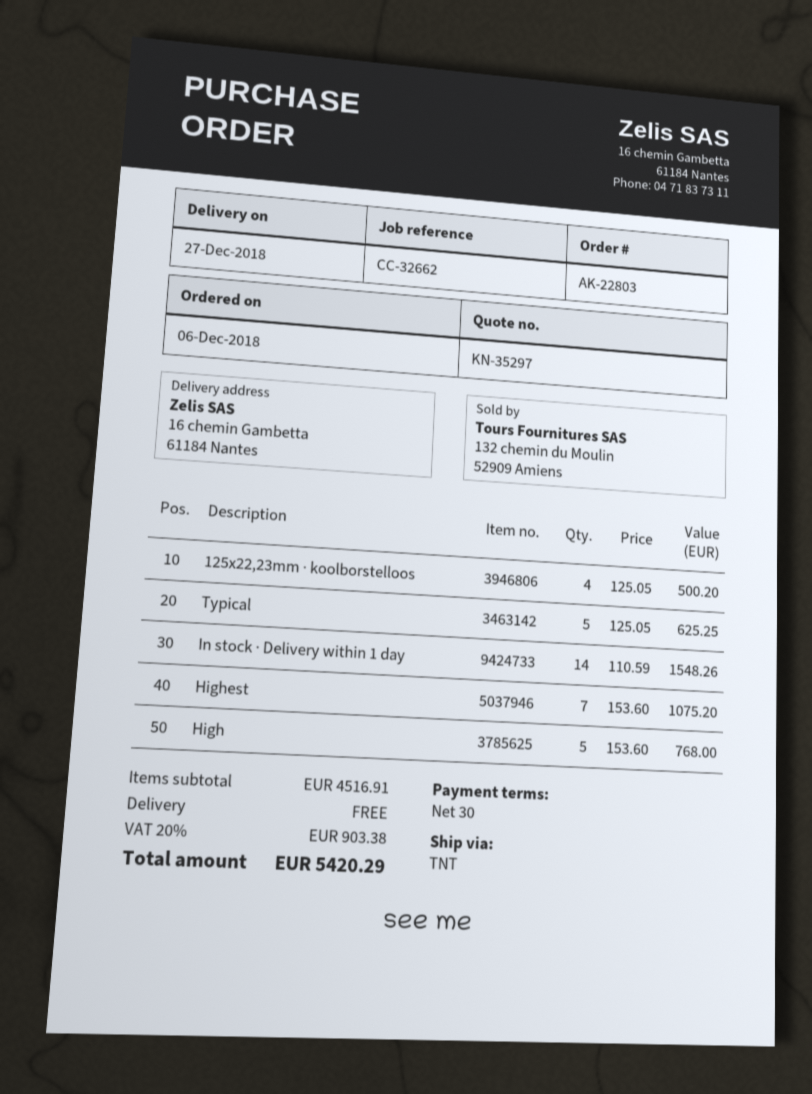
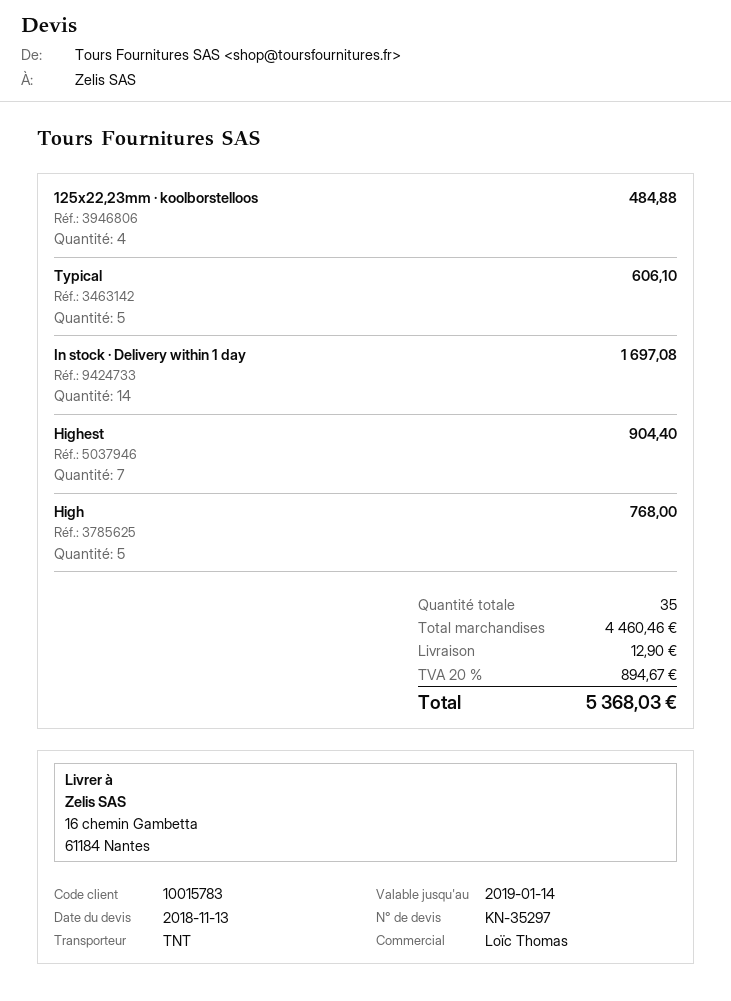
125x22,23mm · koolborstelloos: 4 for 500.20 -> 4 for 484.88
Typical: 5 for 625.25 -> 5 for 606.10
In stock · Delivery within 1 day: 14 for 1548.26 -> 14 for 1697.08
Highest: 7 for 1075.20 -> 7 for 904.40
subtotal: 4516.91 -> 4460.46
shipping: 0.00 -> 12.90
tax: 20% = 903.38 -> 20% = 894.67
total: 5420.29 -> 5368.03

